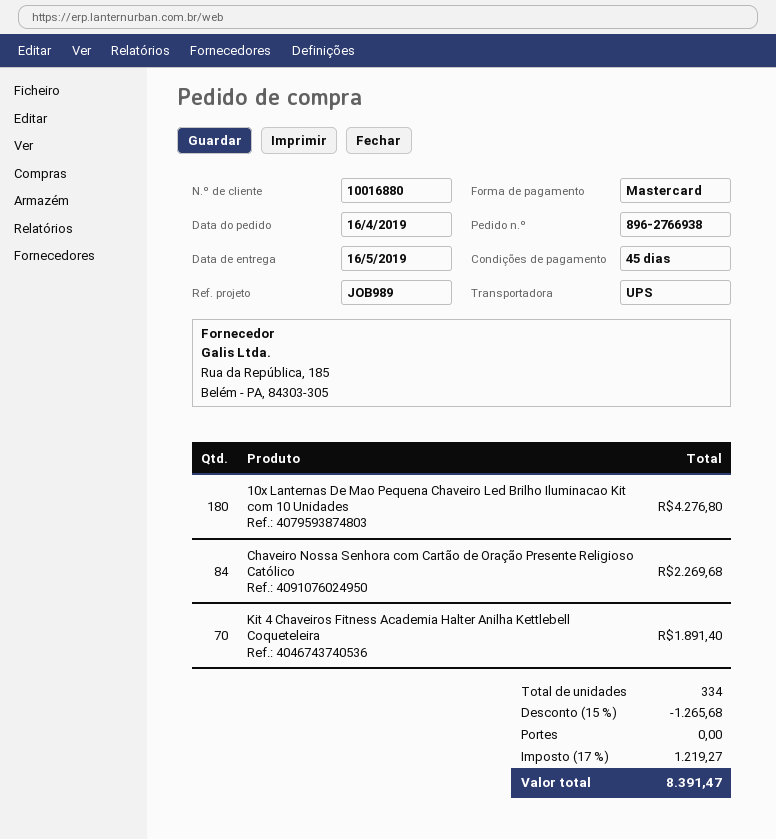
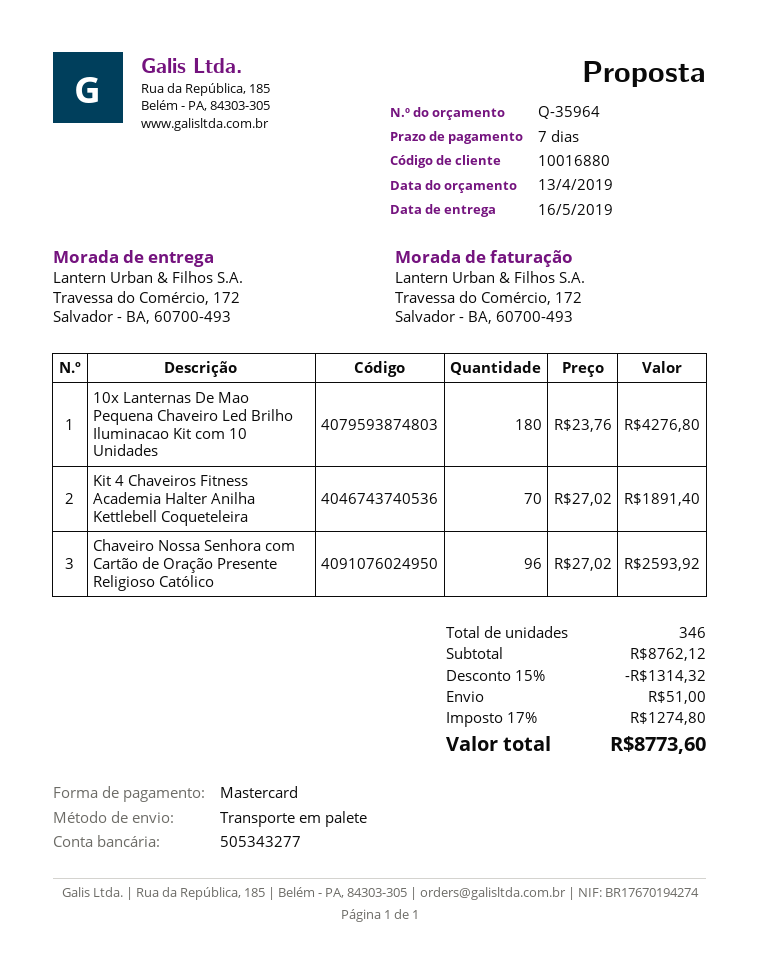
payment terms: 45 days -> 7 days
shipping method: UPS -> pallet freight
Chaveiro Nossa Senhora com Cartão de Oração Presente Religioso Católico: 84 for 2269.68 -> 96 for 2593.92
total quantity: 334 -> 346
discount: 15% = 1265.68 -> 15% = 1314.32
shipping: 0.00 -> 51.00
tax: 17% = 1219.27 -> 17% = 1274.80
total: 8391.47 -> 8773.60

